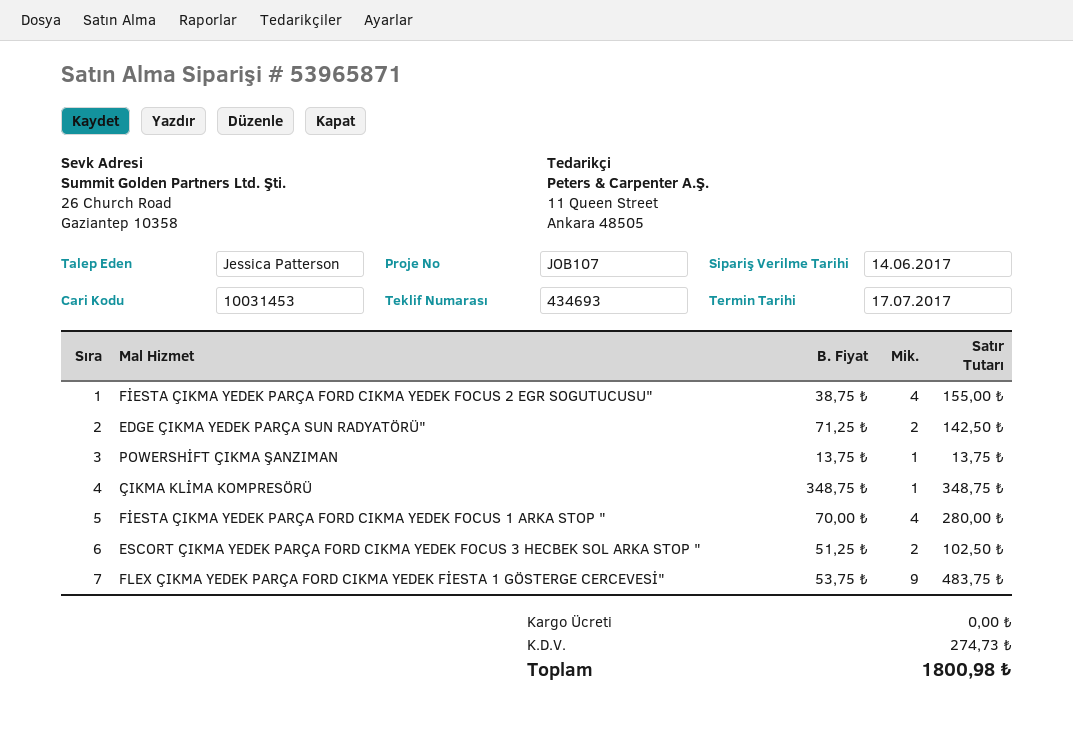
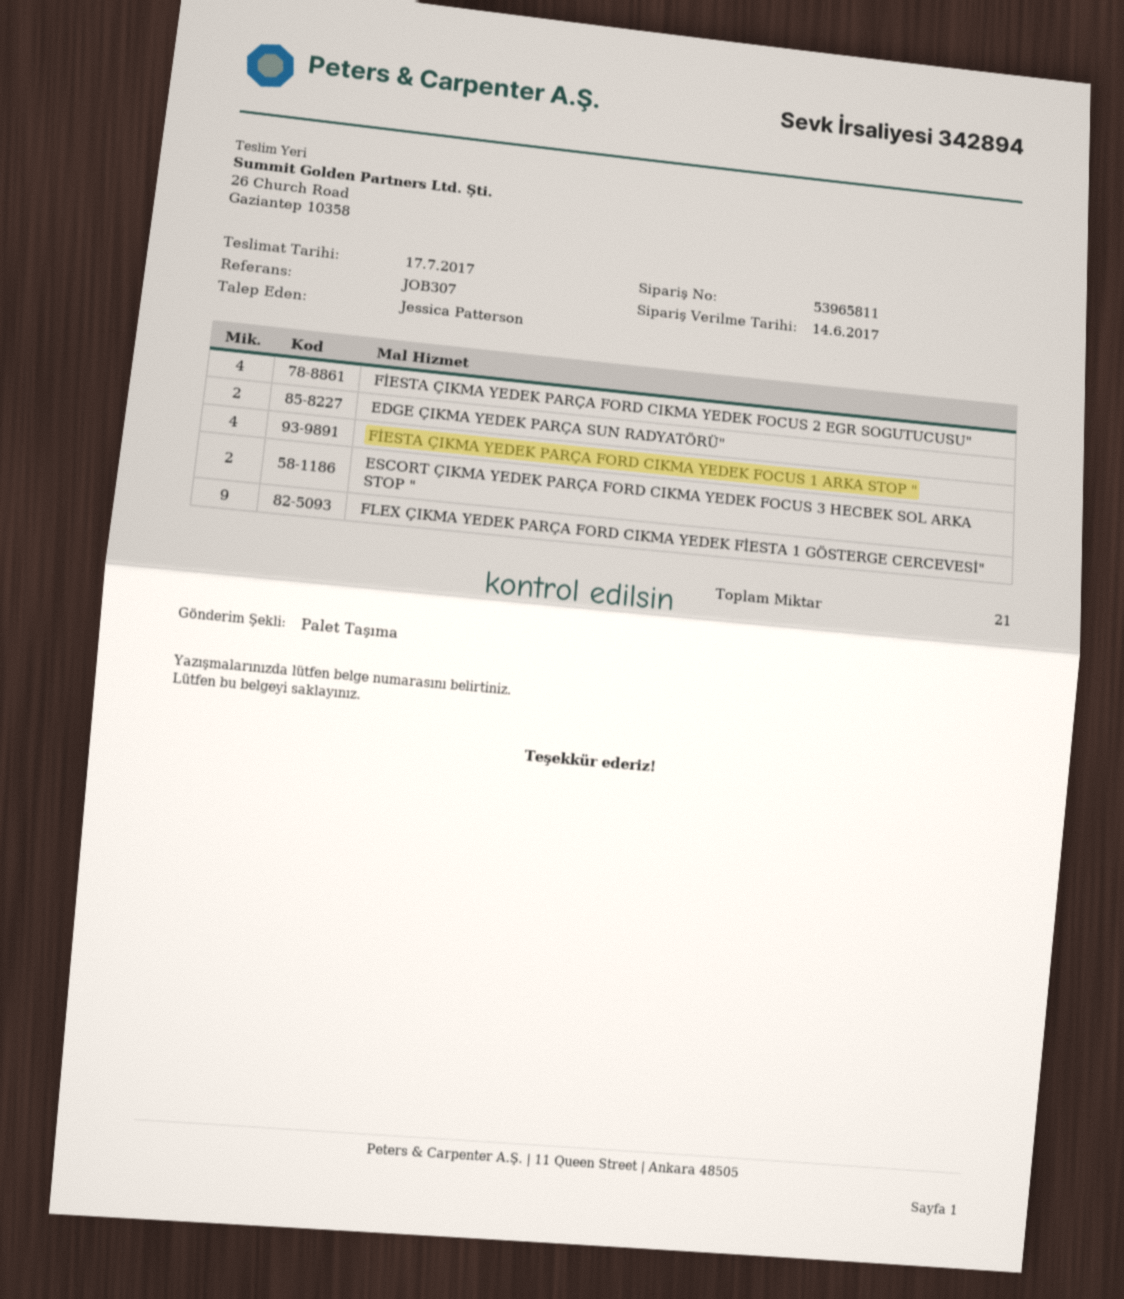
order number: 53965871 -> 53965811
reference: JOB107 -> JOB307
POWERSHİFT ÇIKMA ŞANZIMAN: 1 -> none
ÇIKMA KLİMA KOMPRESÖRÜ: 1 -> none

